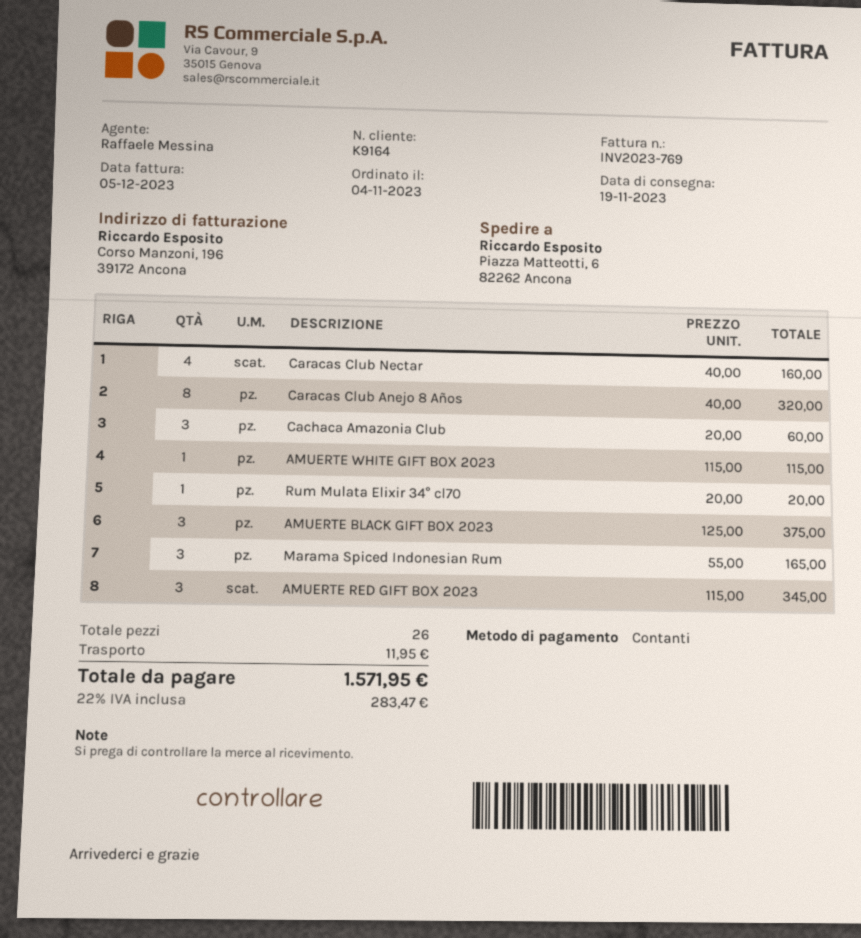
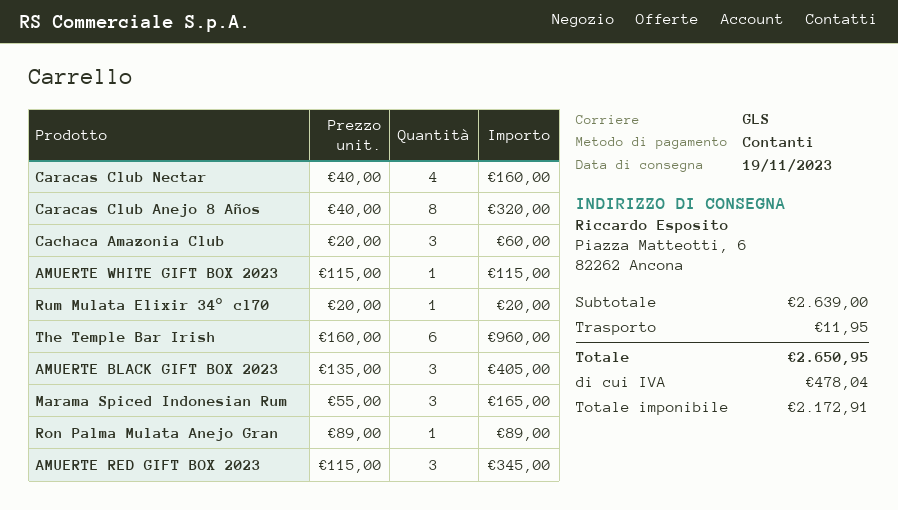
AMUERTE BLACK GIFT BOX 2023: 3 x 125.00 = 375.00 -> 3 x 135.00 = 405.00
The Temple Bar Irish: none -> 6 x 160.00 = 960.00
Ron Palma Mulata Anejo Gran: none -> 1 x 89.00 = 89.00
tax: 283.47 -> 478.04
total: 1571.95 -> 2650.95

